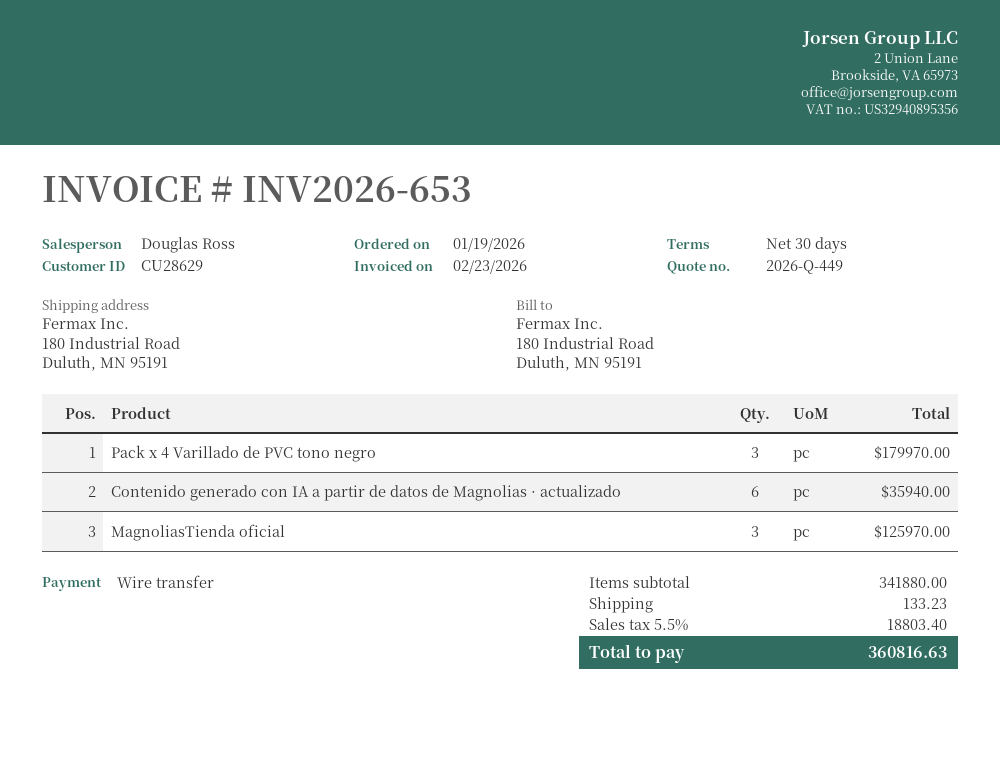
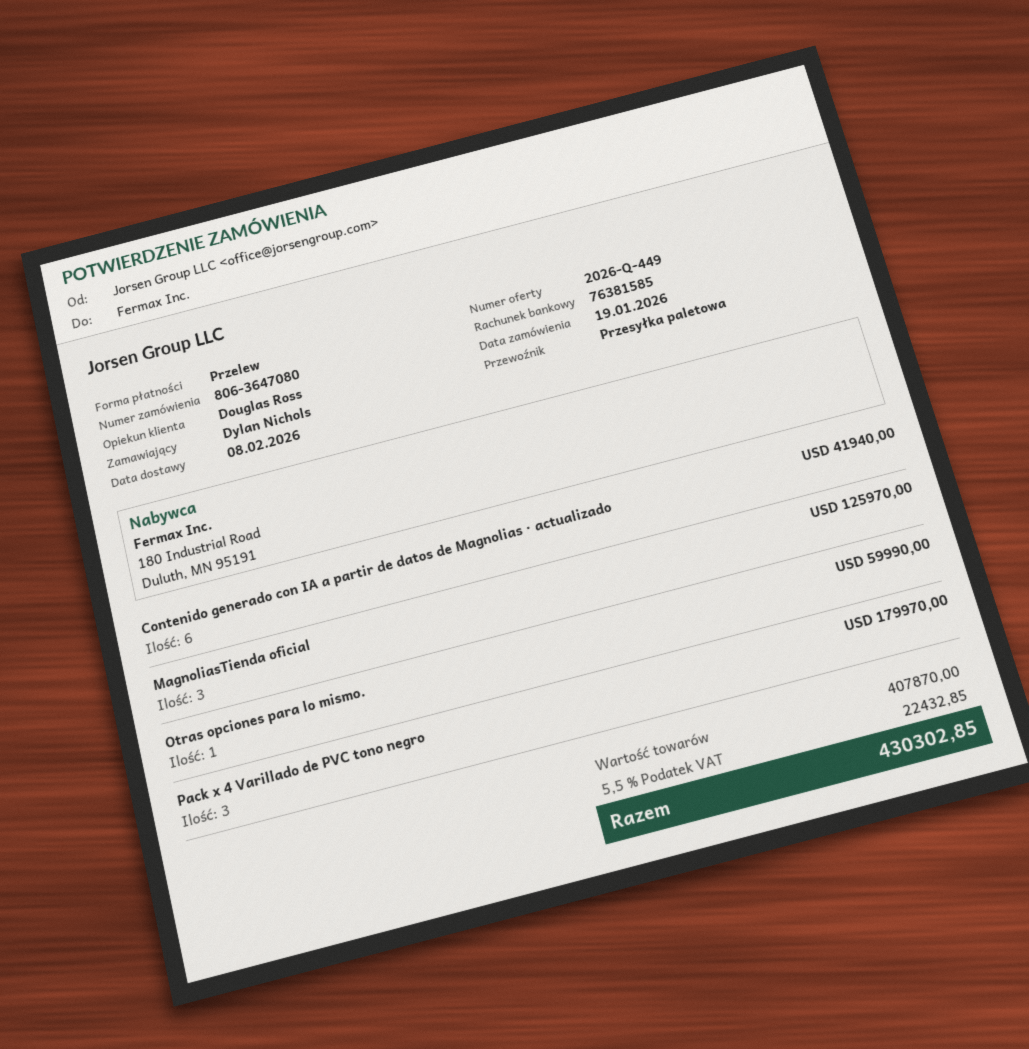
Contenido generado con IA a partir de datos de Magnolias · actualizado: 6 for 35940.00 -> 6 for 41940.00
Otras opciones para lo mismo.: none -> 1 for 59990.00
subtotal: 341880.00 -> 407870.00
shipping: 133.23 -> none
tax: 5.5% = 18803.40 -> 5.5% = 22432.85
total: 360816.63 -> 430302.85

